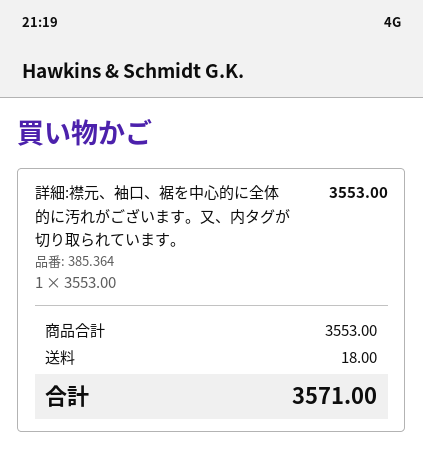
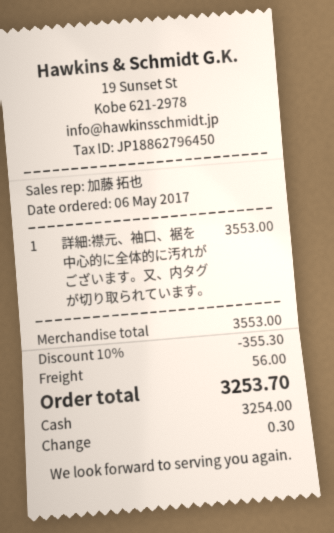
discount: none -> 10% = 355.30
shipping: 18.00 -> 56.00
total: 3571.00 -> 3253.70

